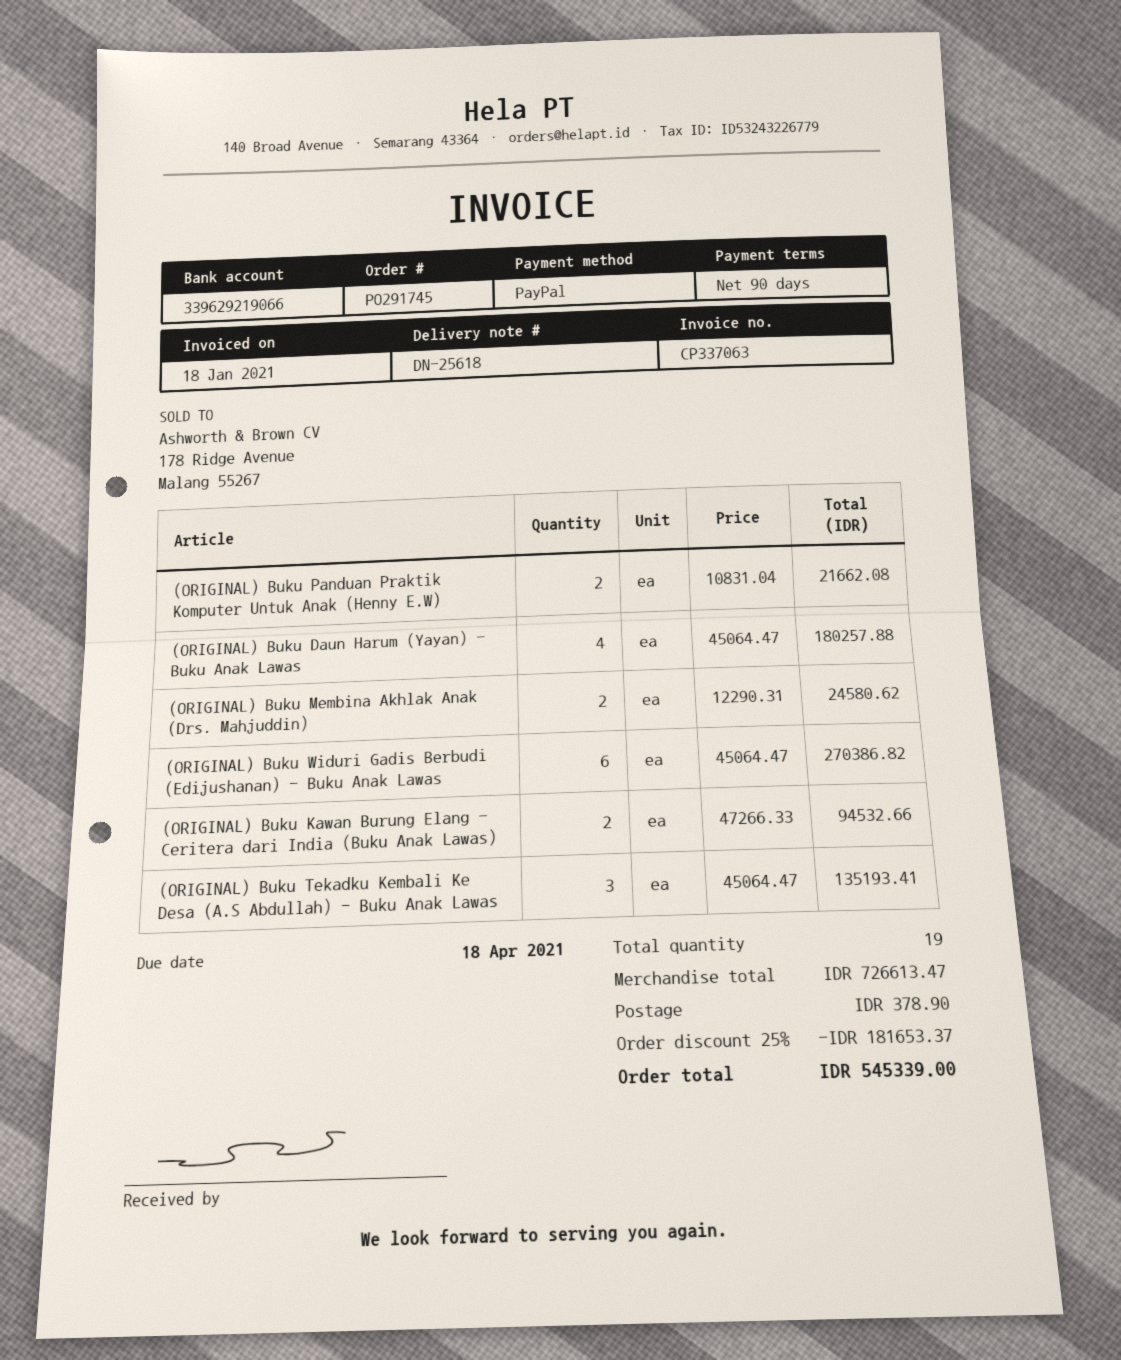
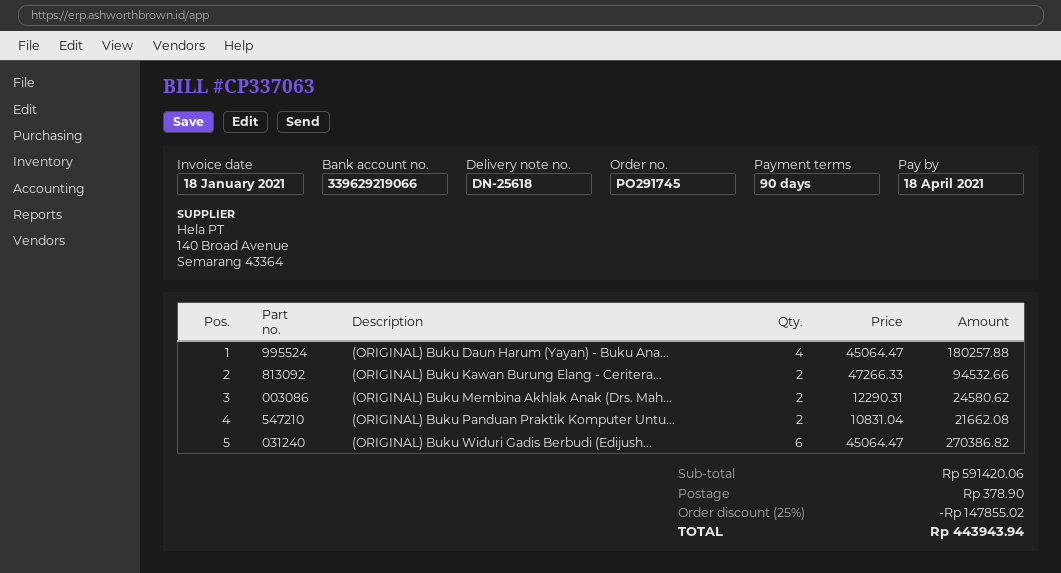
(ORIGINAL) Buku Tekadku Kembali Ke Desa (A.S Abdullah) - Buku Anak Lawas: 3 x 45064.47 = 135193.41 -> none
subtotal: 726613.47 -> 591420.06
discount: 25% = 181653.37 -> 25% = 147855.02
total: 545339.00 -> 443943.94

